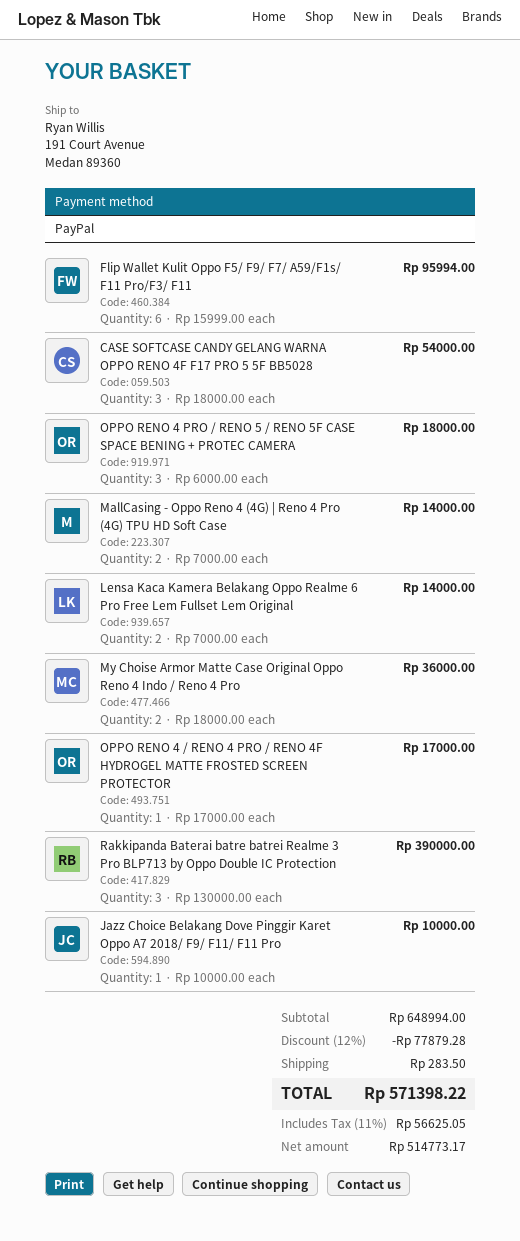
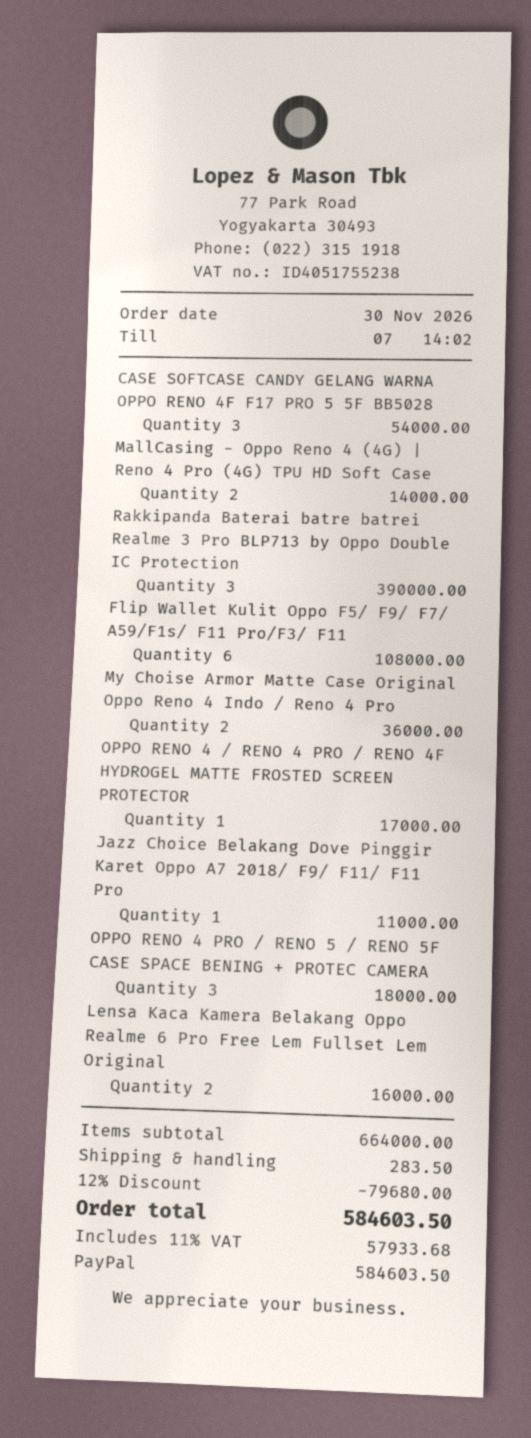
Flip Wallet Kulit Oppo F5/ F9/ F7/ A59/F1s/ F11 Pro/F3/ F11: 6 for 95994.00 -> 6 for 108000.00
Lensa Kaca Kamera Belakang Oppo Realme 6 Pro Free Lem Fullset Lem Original: 2 for 14000.00 -> 2 for 16000.00
Jazz Choice Belakang Dove Pinggir Karet Oppo A7 2018/ F9/ F11/ F11 Pro: 1 for 10000.00 -> 1 for 11000.00
subtotal: 648994.00 -> 664000.00
discount: 12% = 77879.28 -> 12% = 79680.00
tax: 11% = 56625.05 -> 11% = 57933.68
total: 571398.22 -> 584603.50

